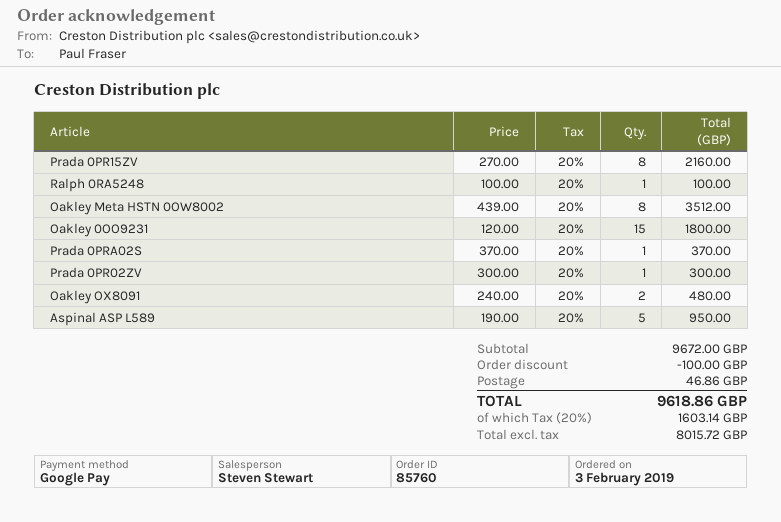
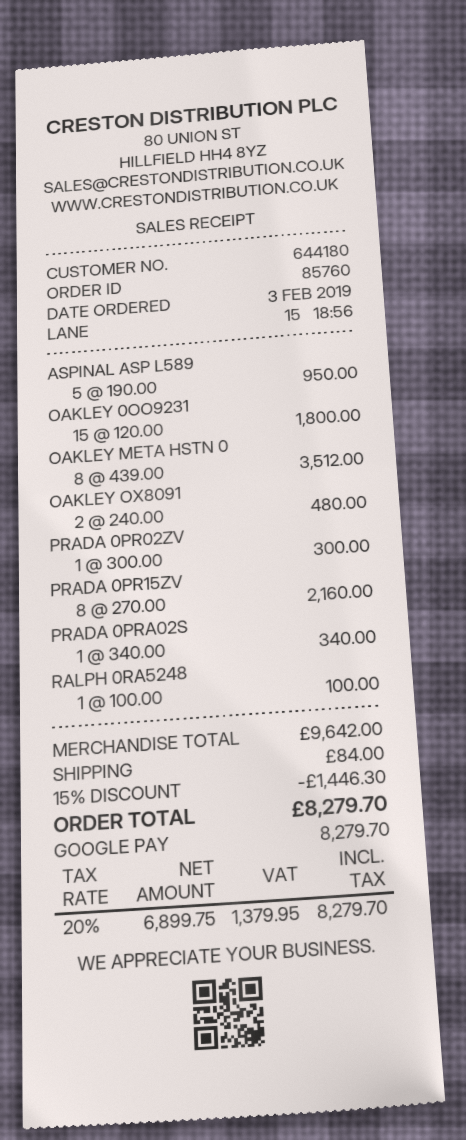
Prada 0PRA02S: 1 x 370.00 = 370.00 -> 1 x 340.00 = 340.00
subtotal: 9672.00 -> 9642.00
discount: 100.00 -> 1446.30
shipping: 46.86 -> 84.00
net: 8015.72 -> 6899.75
tax: 20% = 1603.14 -> 20% = 1379.95
total: 9618.86 -> 8279.70

